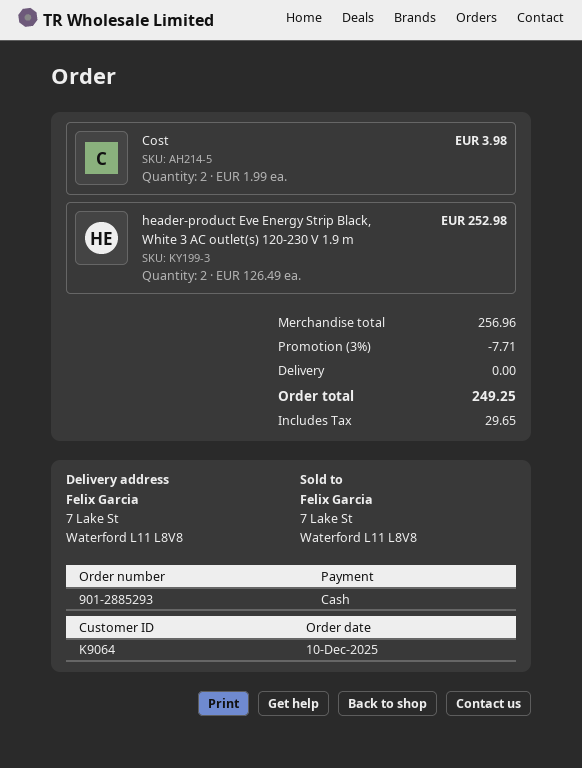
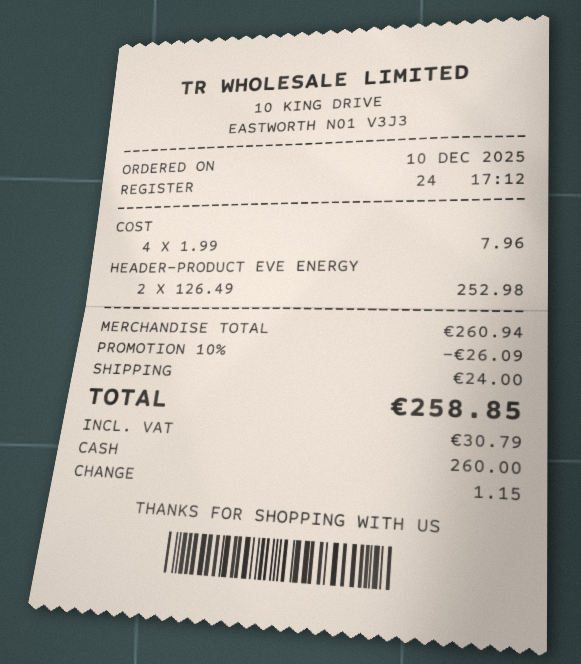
Cost: 2 x 1.99 = 3.98 -> 4 x 1.99 = 7.96
subtotal: 256.96 -> 260.94
discount: 3% = 7.71 -> 10% = 26.09
shipping: 0.00 -> 24.00
tax: 29.65 -> 30.79
total: 249.25 -> 258.85

